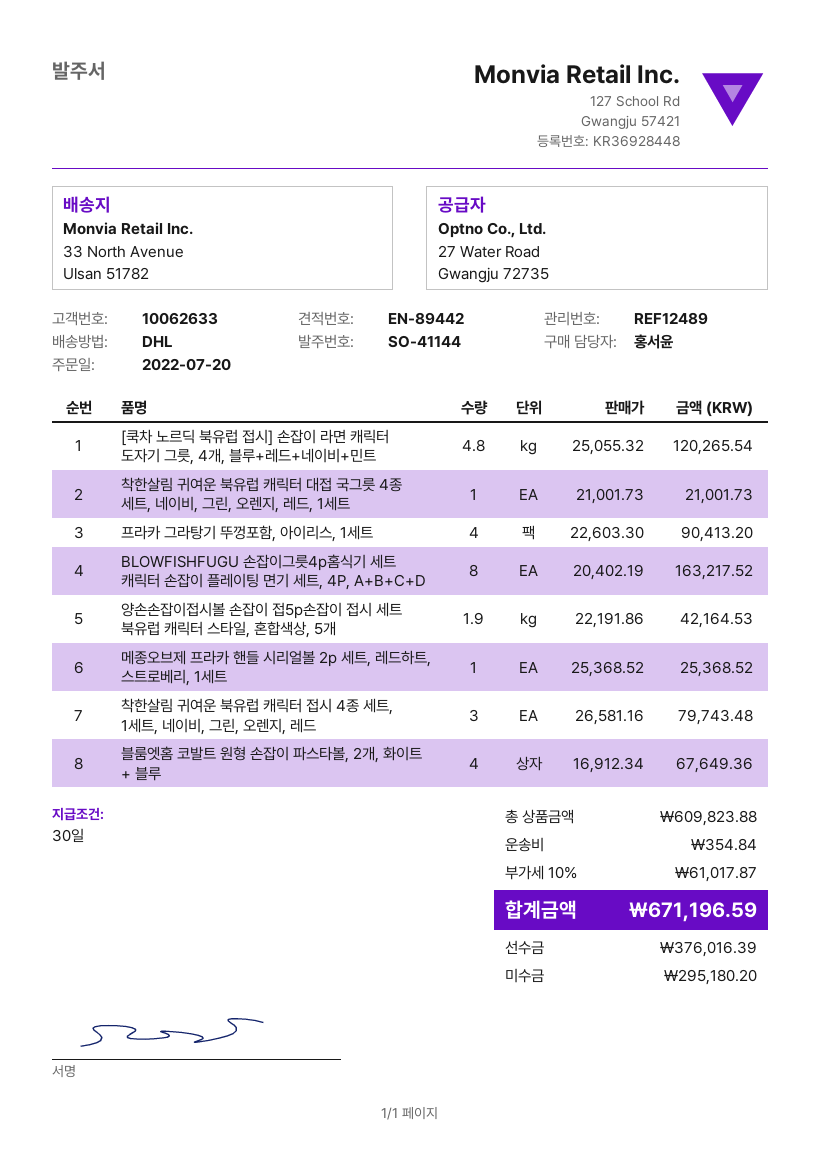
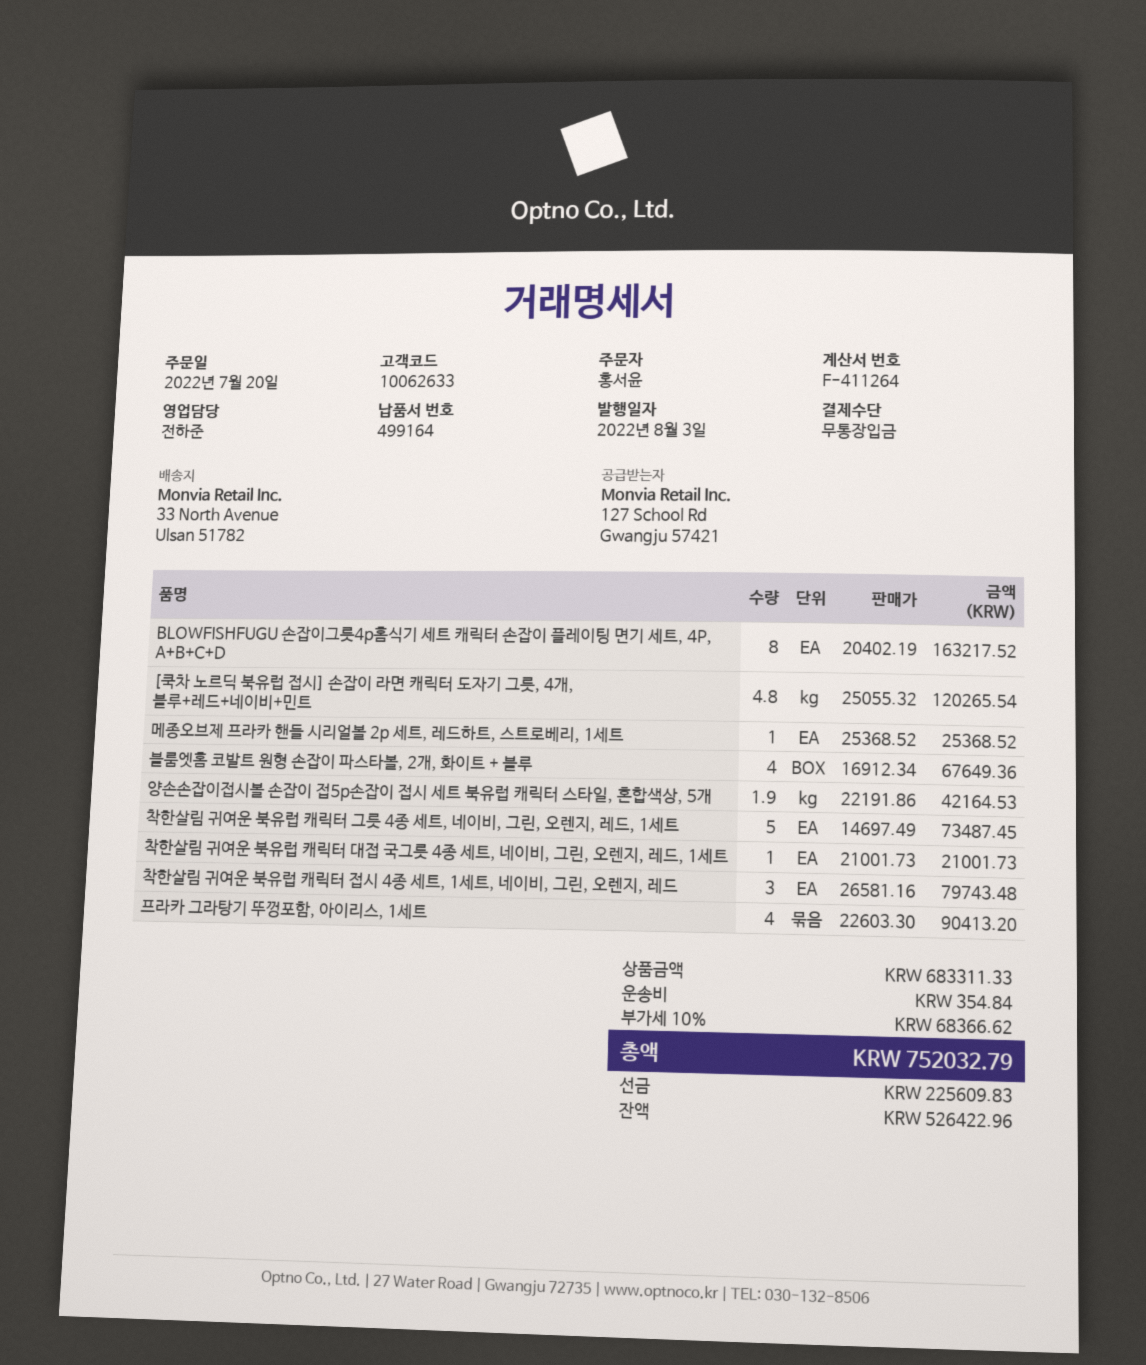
착한살림 귀여운 북유럽 캐릭터 그릇 4종 세트, 네이비, 그린, 오렌지, 레드, 1세트: none -> 5 x 14697.49 = 73487.45
subtotal: 609823.88 -> 683311.33
tax: 10% = 61017.87 -> 10% = 68366.62
total: 671196.59 -> 752032.79
deposit: 376016.39 -> 225609.83
balance: 295180.20 -> 526422.96

